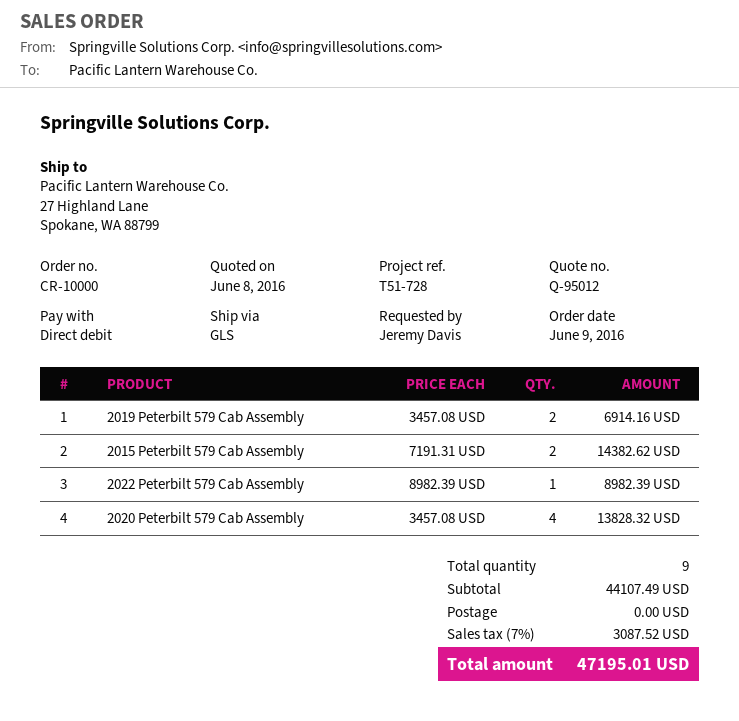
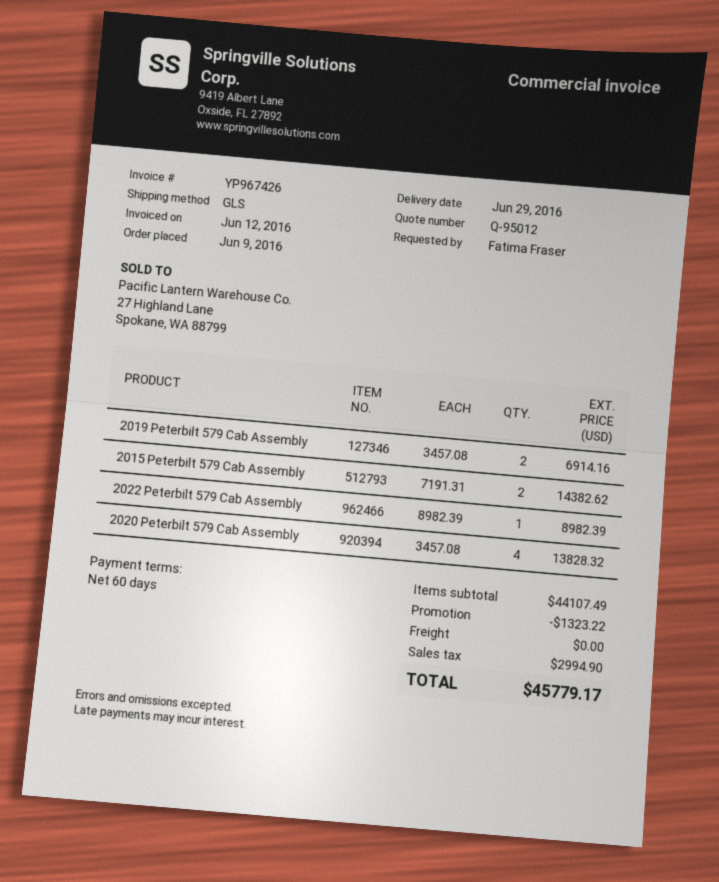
ordered by: Jeremy Davis -> Fatima Fraser
discount: none -> 1323.22
tax: 3087.52 -> 2994.90
total: 47195.01 -> 45779.17

